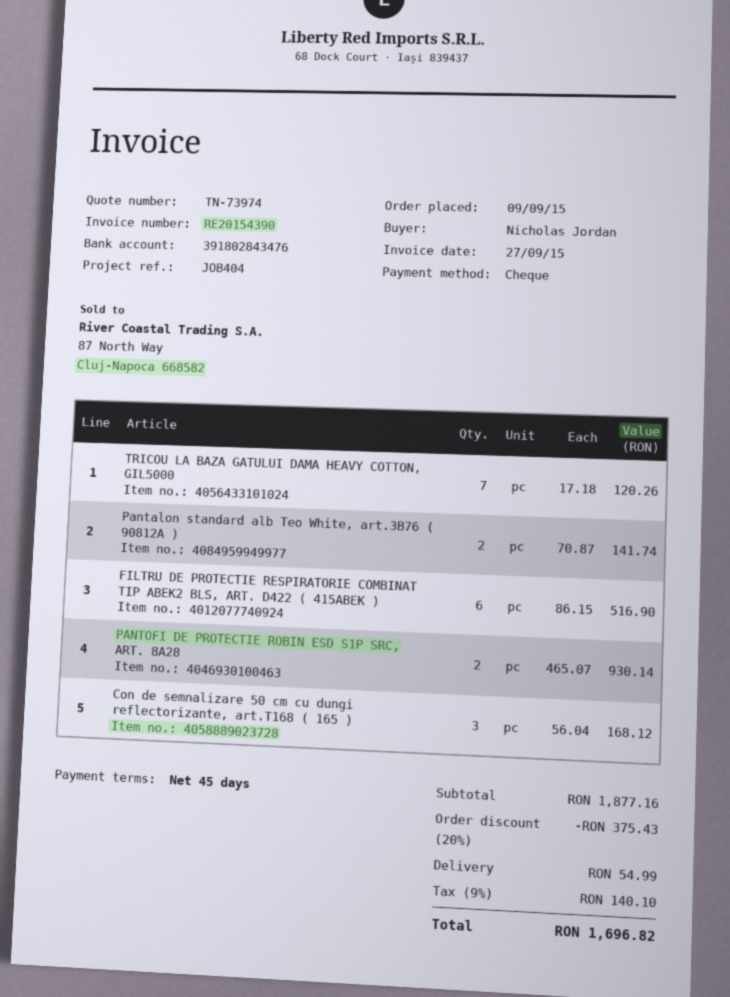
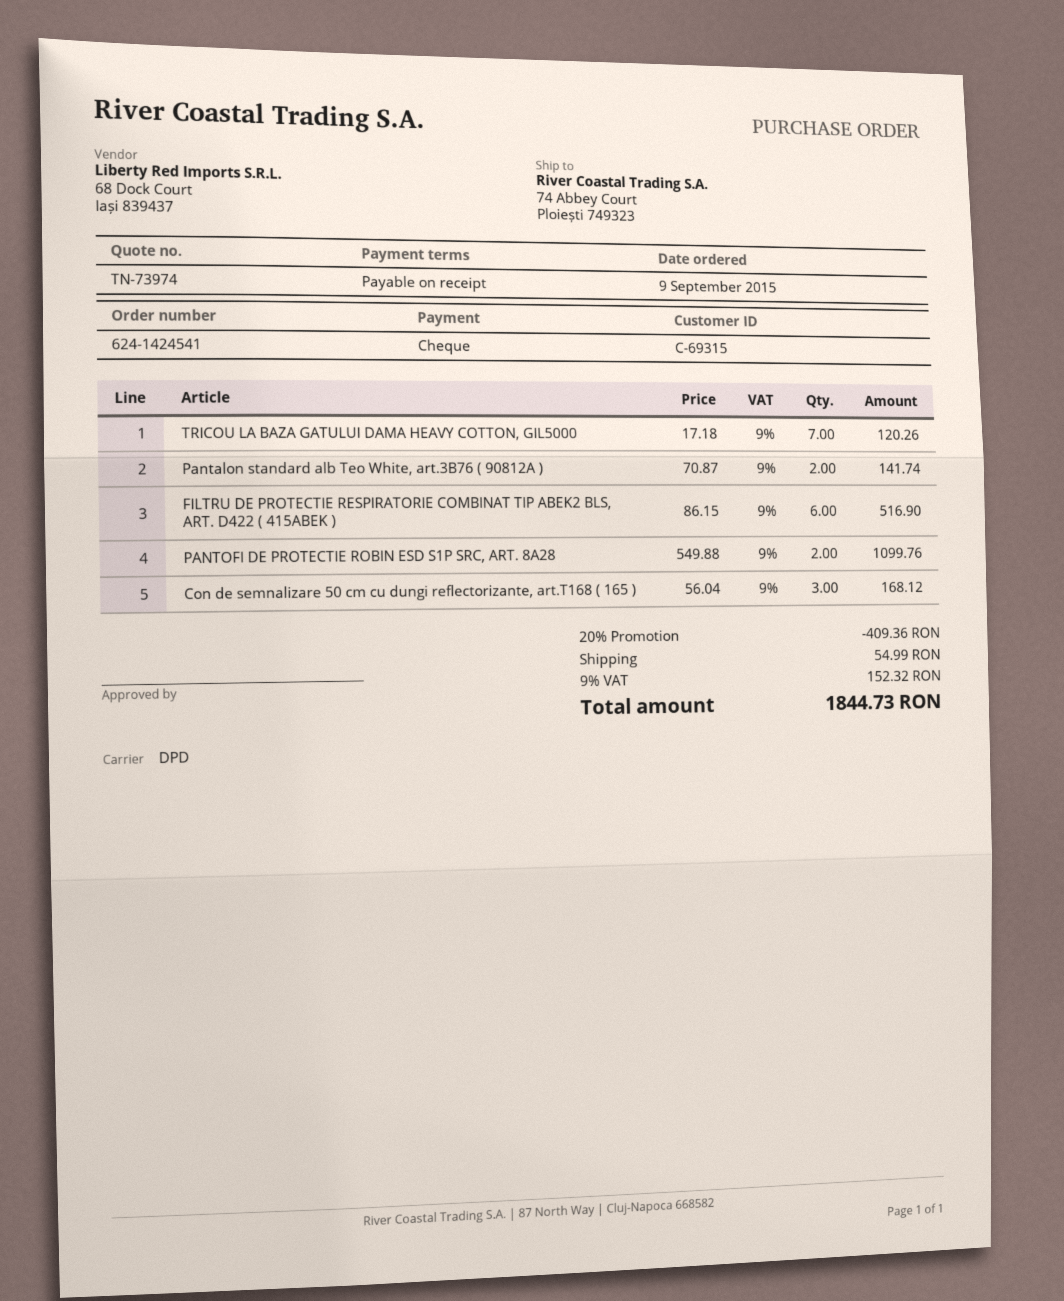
payment terms: 45 days -> on receipt
PANTOFI DE PROTECTIE ROBIN ESD S1P SRC, ART. 8A28: 2 x 465.07 = 930.14 -> 2 x 549.88 = 1099.76
discount: 20% = 375.43 -> 20% = 409.36
tax: 9% = 140.10 -> 9% = 152.32
total: 1696.82 -> 1844.73

